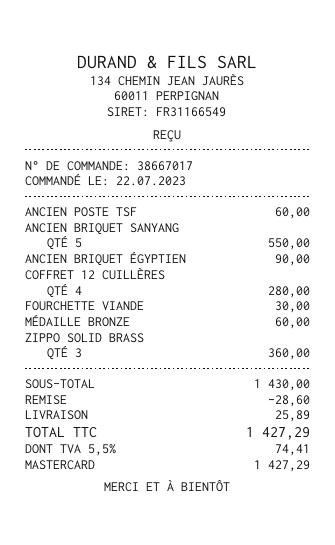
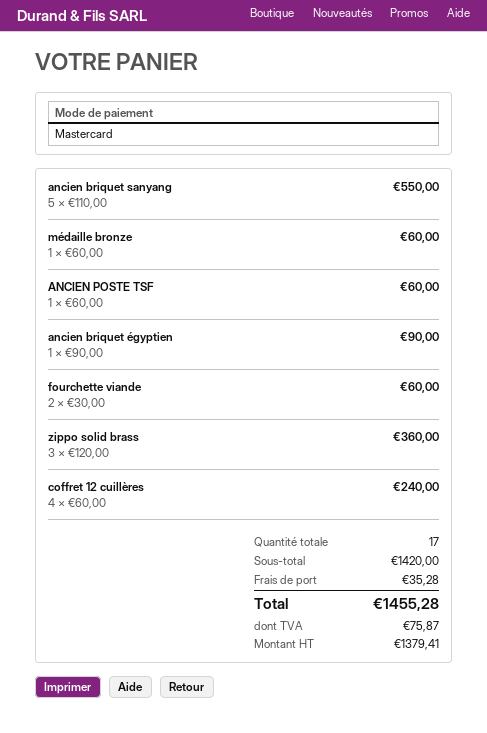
COFFRET 12 CUILLÈRES: 4 for 280.00 -> 4 for 240.00
FOURCHETTE VIANDE: 1 for 30.00 -> 2 for 60.00
subtotal: 1430.00 -> 1420.00
discount: 28.60 -> none
shipping: 25.89 -> 35.28
tax: 74.41 -> 75.87
total: 1427.29 -> 1455.28

